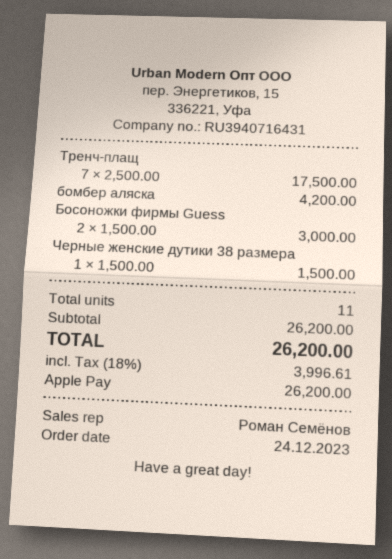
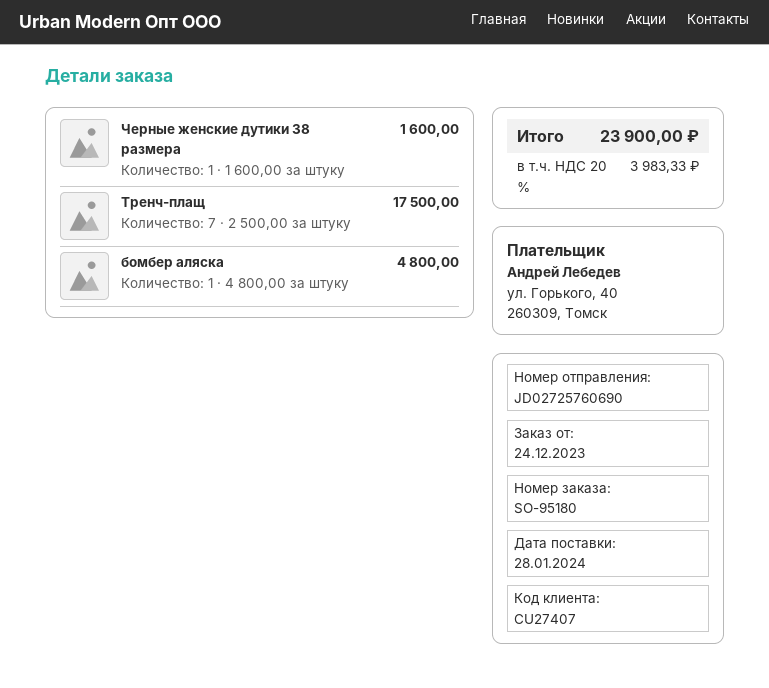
бомбер аляска: 1 x 4200.00 = 4200.00 -> 1 x 4800.00 = 4800.00
Босоножки фирмы Guess: 2 x 1500.00 = 3000.00 -> none
Черные женские дутики 38 размера: 1 x 1500.00 = 1500.00 -> 1 x 1600.00 = 1600.00
tax: 18% = 3996.61 -> 20% = 3983.33
total: 26200.00 -> 23900.00

